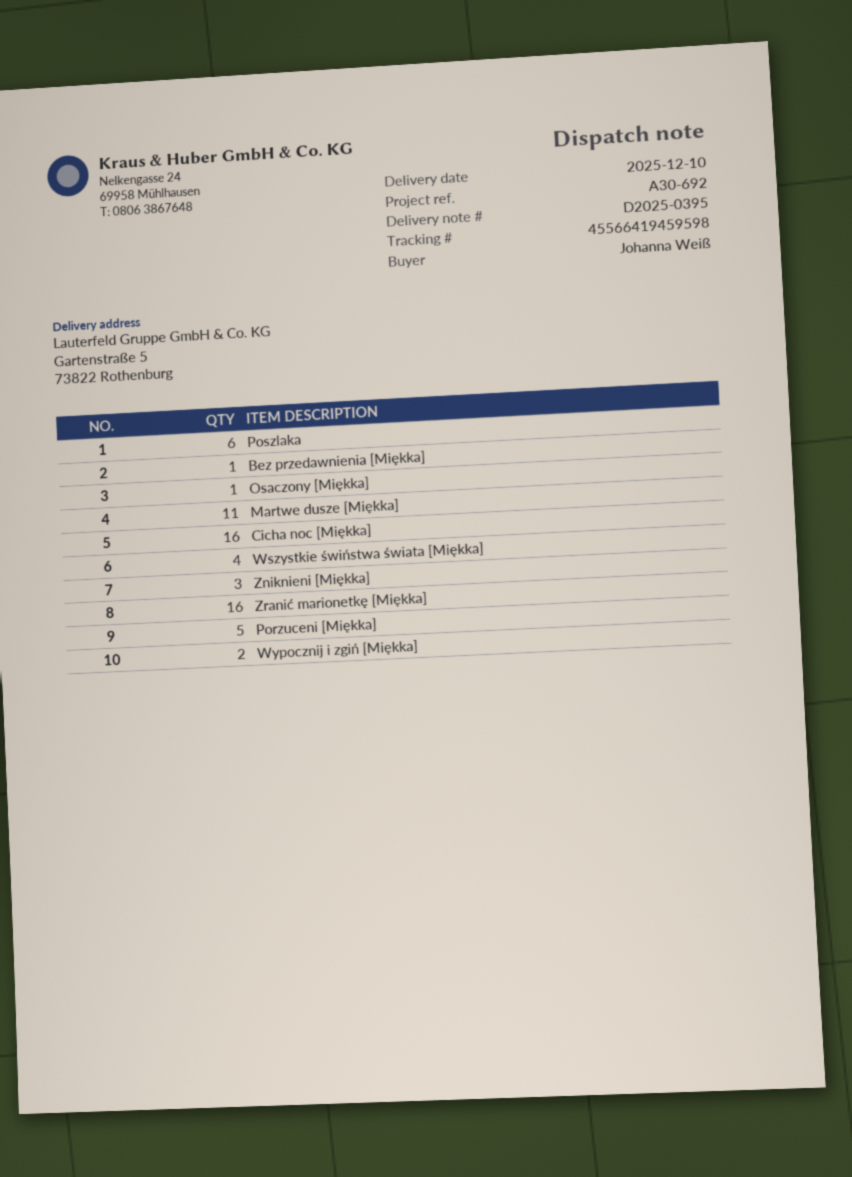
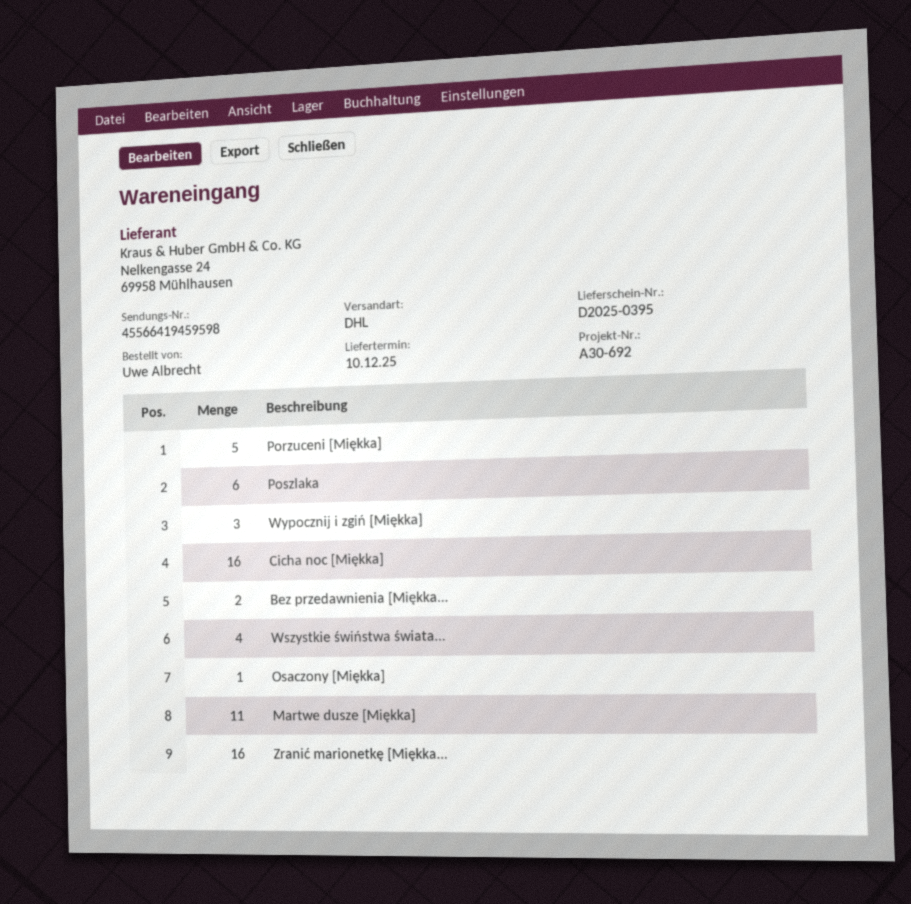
ordered by: Johanna Weiß -> Uwe Albrecht
Bez przedawnienia [Miękka]: 1 -> 2
Zniknieni [Miękka]: 3 -> none
Wypocznij i zgiń [Miękka]: 2 -> 3

